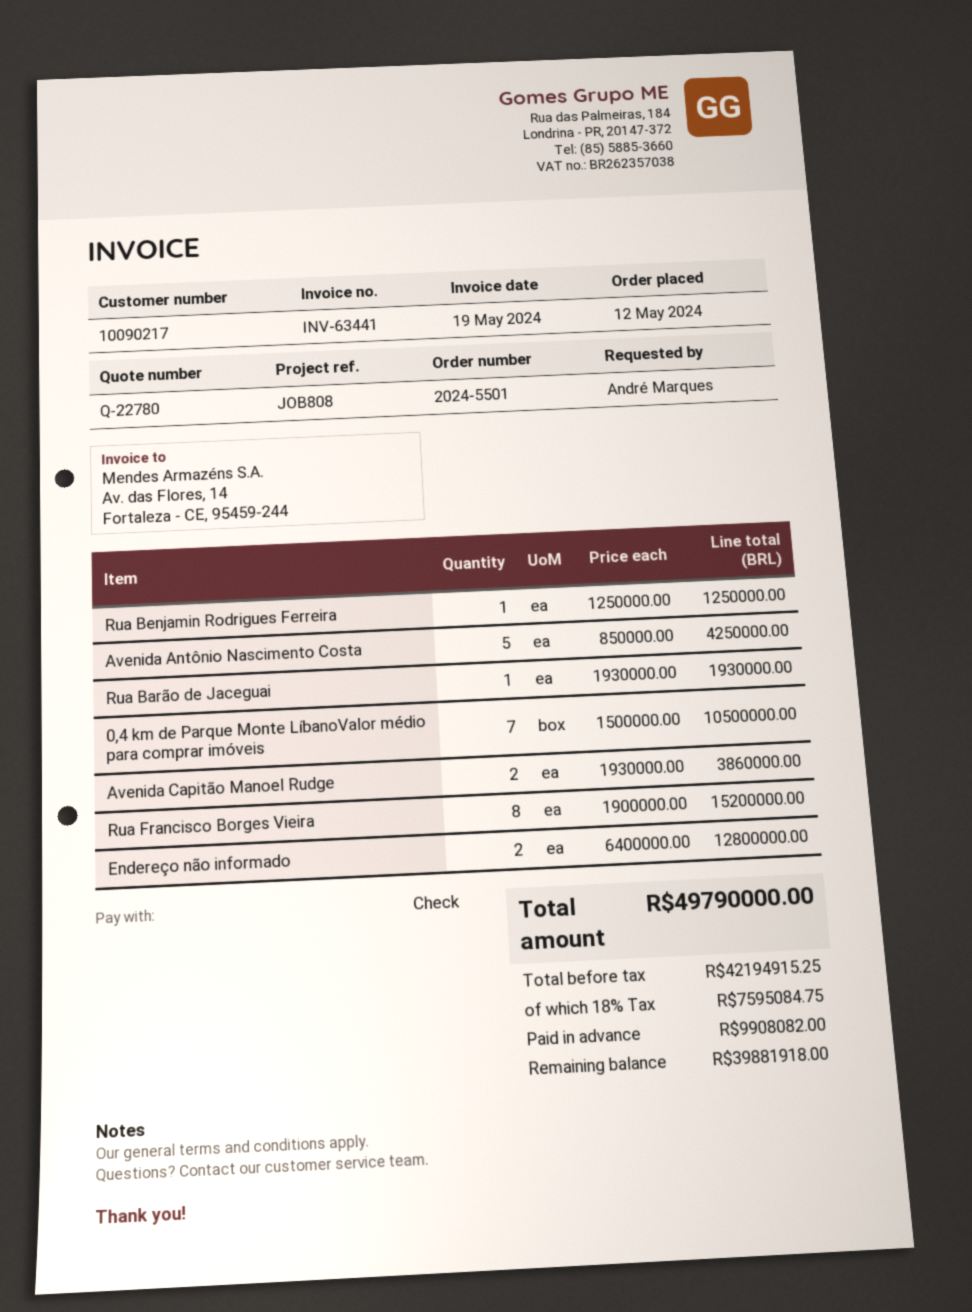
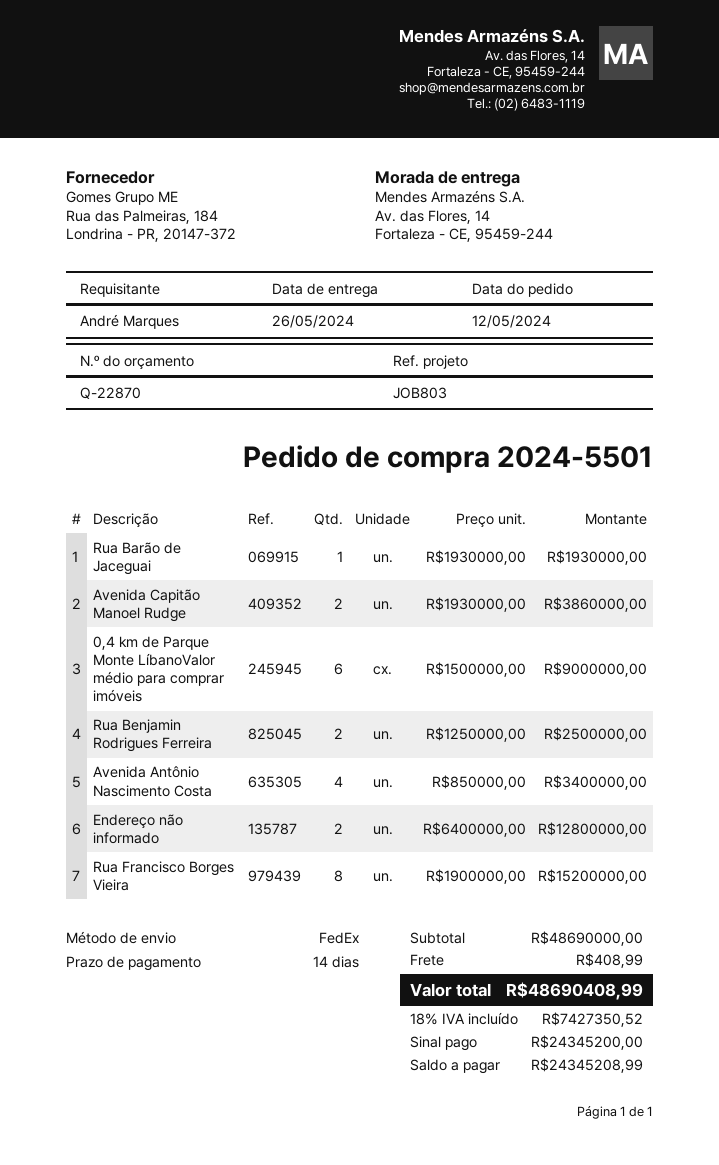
quote number: Q-22780 -> Q-22870
reference: JOB808 -> JOB803
Rua Benjamin Rodrigues Ferreira: 1 x 1250000.00 = 1250000.00 -> 2 x 1250000.00 = 2500000.00
Avenida Antônio Nascimento Costa: 5 x 850000.00 = 4250000.00 -> 4 x 850000.00 = 3400000.00
0,4 km de Parque Monte LíbanoValor médio para comprar imóveis: 7 x 1500000.00 = 10500000.00 -> 6 x 1500000.00 = 9000000.00
shipping: none -> 408.99
tax: 18% = 7595084.75 -> 18% = 7427350.52
total: 49790000.00 -> 48690408.99
deposit: 9908082.00 -> 24345200.00
balance: 39881918.00 -> 24345208.99

